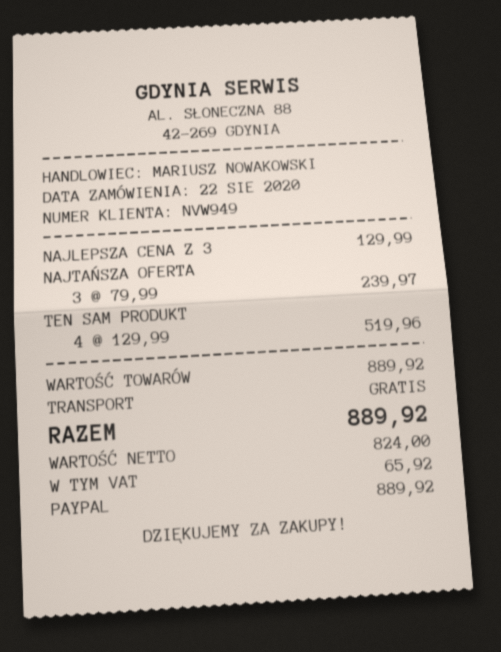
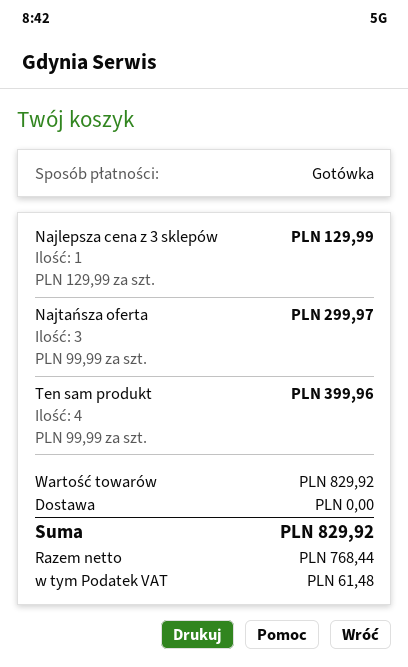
payment method: PayPal -> cash
NAJTAŃSZA OFERTA: 3 x 79.99 = 239.97 -> 3 x 99.99 = 299.97
TEN SAM PRODUKT: 4 x 129.99 = 519.96 -> 4 x 99.99 = 399.96
subtotal: 889.92 -> 829.92
net: 824.00 -> 768.44
tax: 65.92 -> 61.48
total: 889.92 -> 829.92

